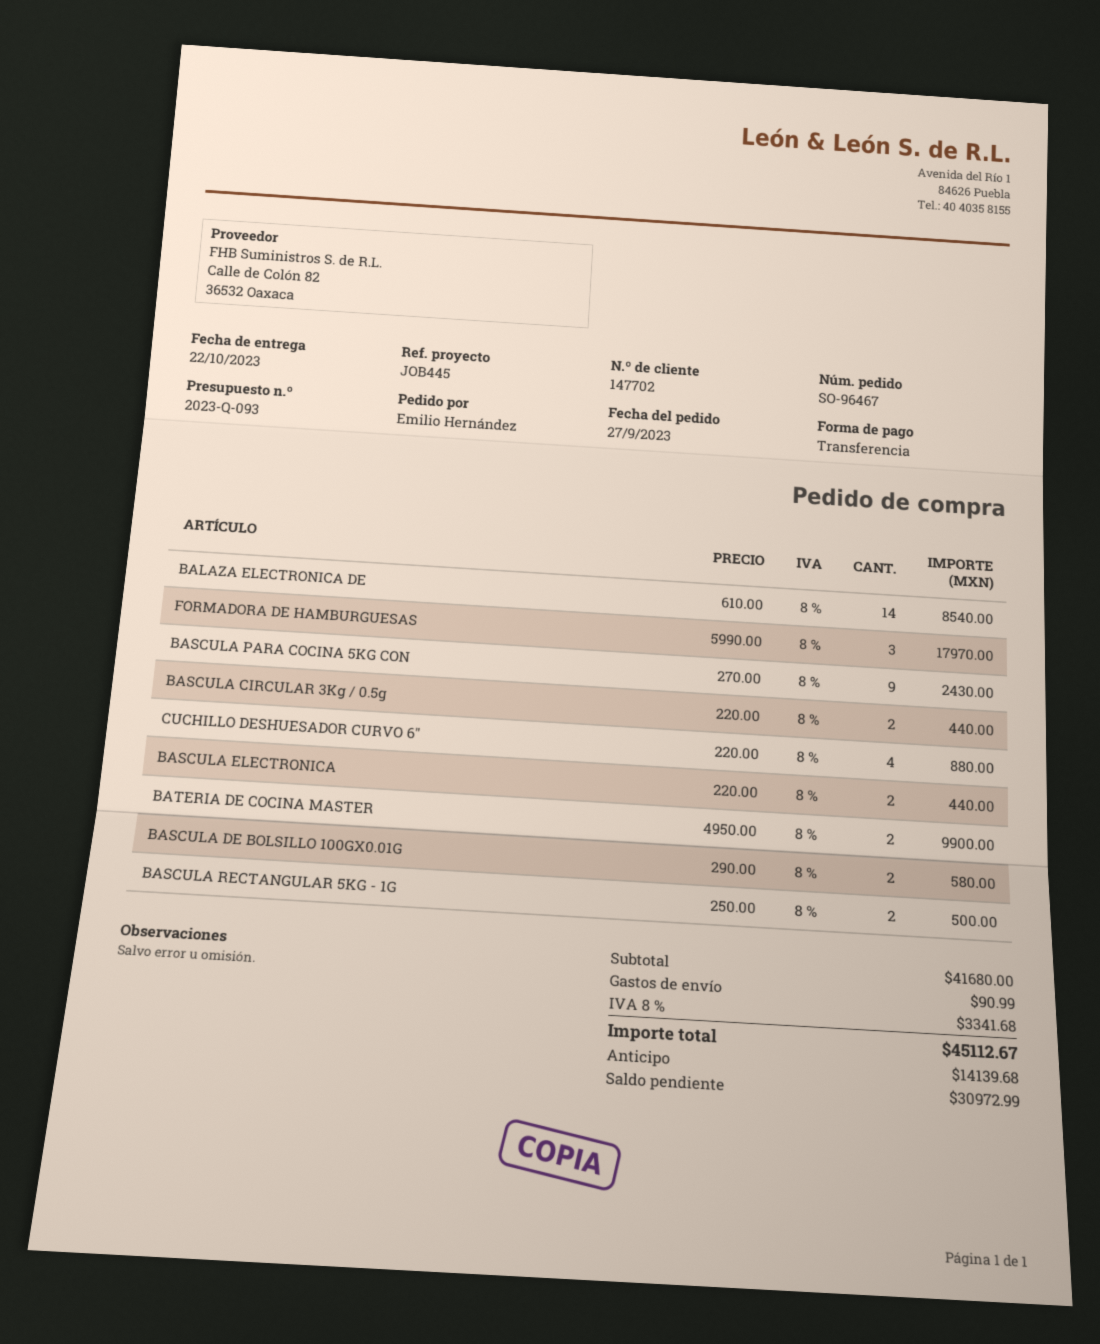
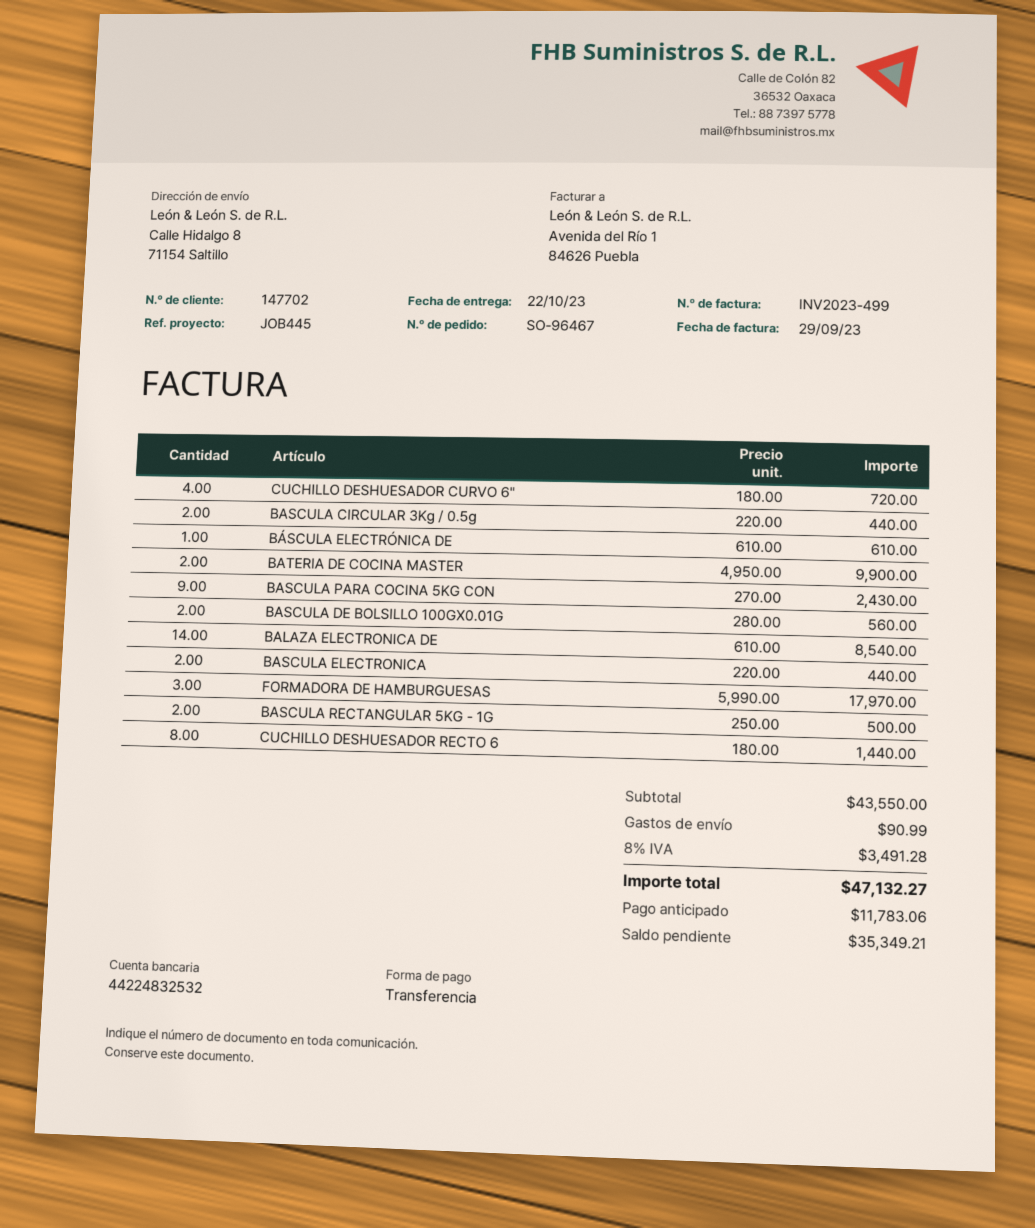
CUCHILLO DESHUESADOR CURVO 6": 4 x 220.00 = 880.00 -> 4 x 180.00 = 720.00
BASCULA DE BOLSILLO 100GX0.01G: 2 x 290.00 = 580.00 -> 2 x 280.00 = 560.00
BÁSCULA ELECTRÓNICA DE: none -> 1 x 610.00 = 610.00
CUCHILLO DESHUESADOR RECTO 6: none -> 8 x 180.00 = 1440.00
subtotal: 41680.00 -> 43550.00
tax: 8% = 3341.68 -> 8% = 3491.28
total: 45112.67 -> 47132.27
deposit: 14139.68 -> 11783.06
balance: 30972.99 -> 35349.21

